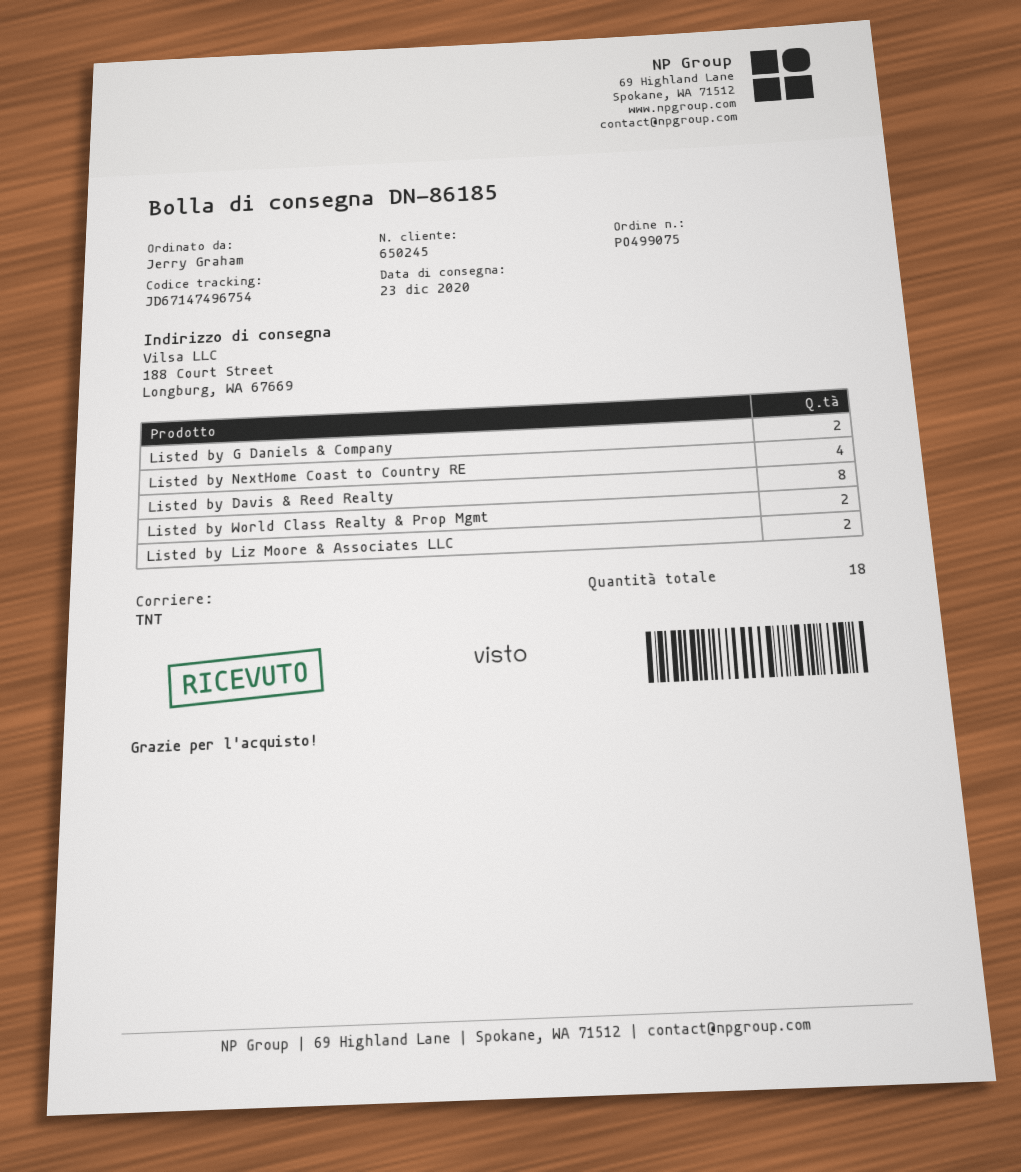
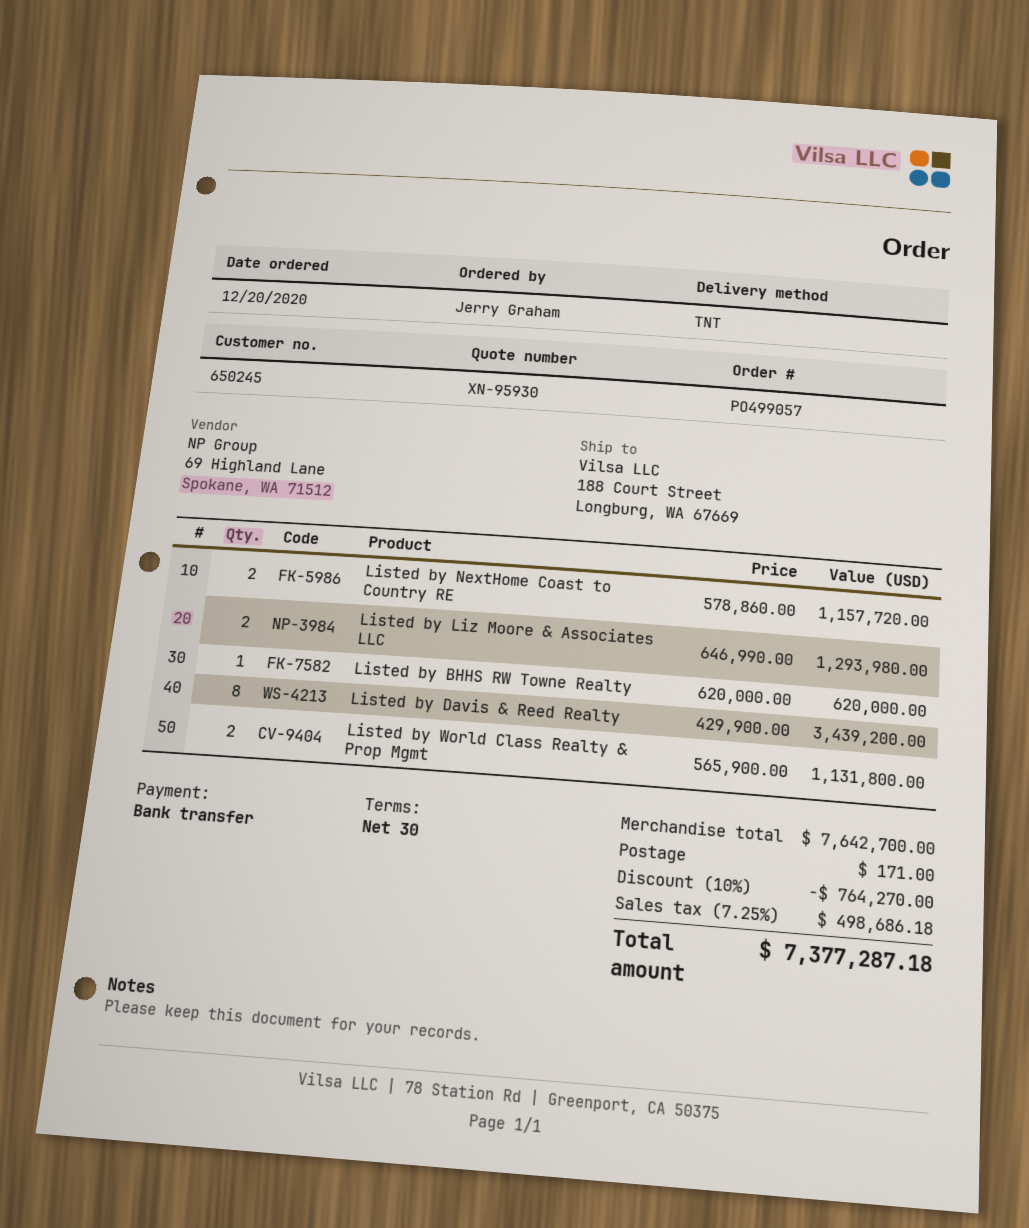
order number: PO499075 -> PO499057
Listed by G Daniels & Company: 2 -> none
Listed by NextHome Coast to Country RE: 4 -> 2
Listed by BHHS RW Towne Realty: none -> 1

